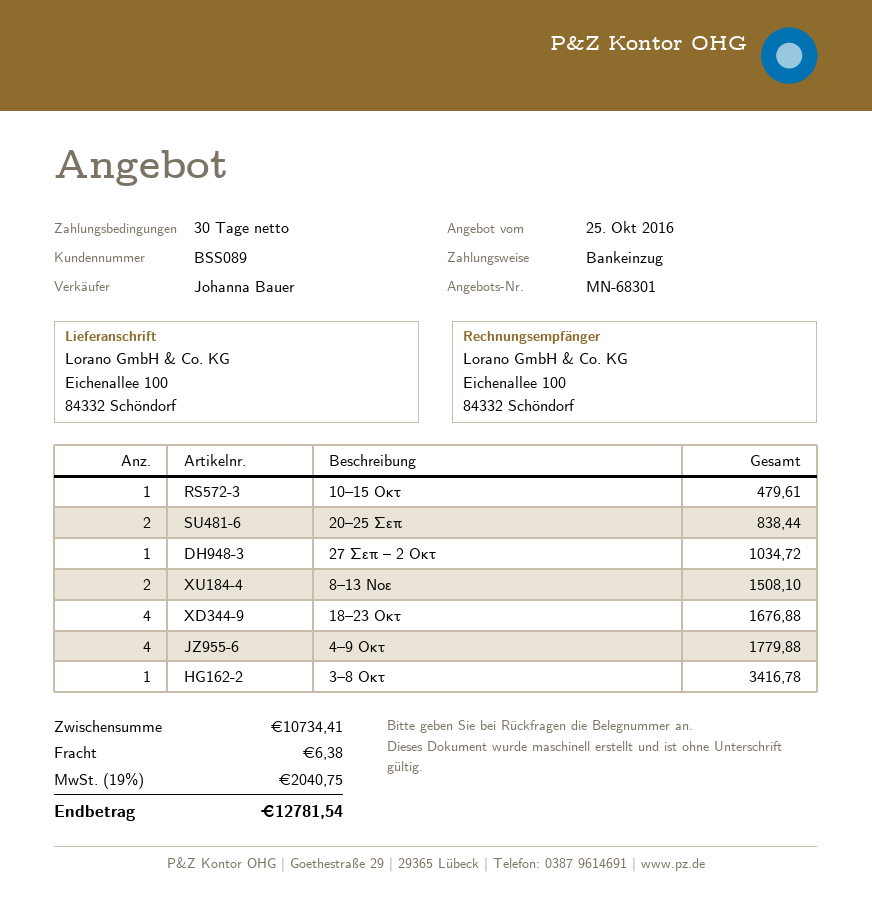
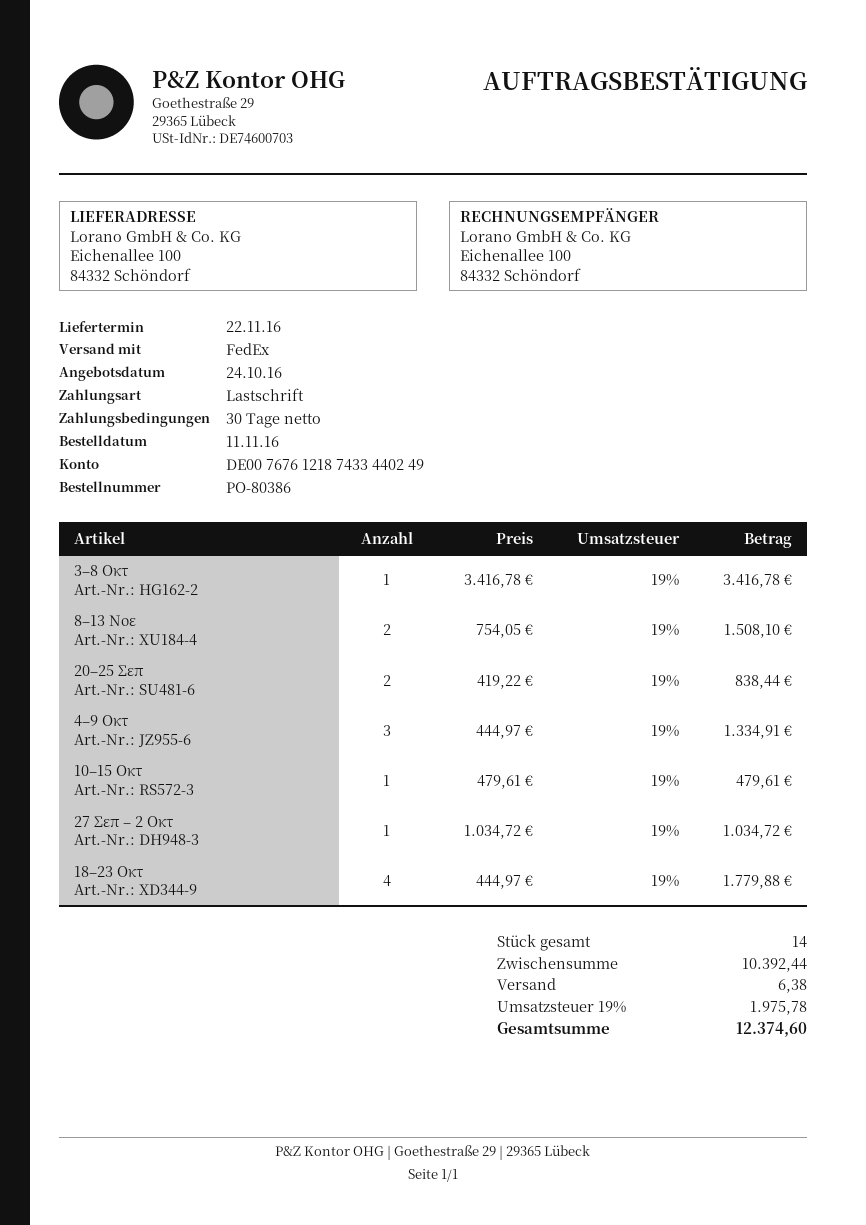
quote date: 2016-10-25 -> 2016-10-24
18–23 Οκτ: 4 for 1676.88 -> 4 for 1779.88
4–9 Οκτ: 4 for 1779.88 -> 3 for 1334.91
subtotal: 10734.41 -> 10392.44
tax: 19% = 2040.75 -> 19% = 1975.78
total: 12781.54 -> 12374.60

